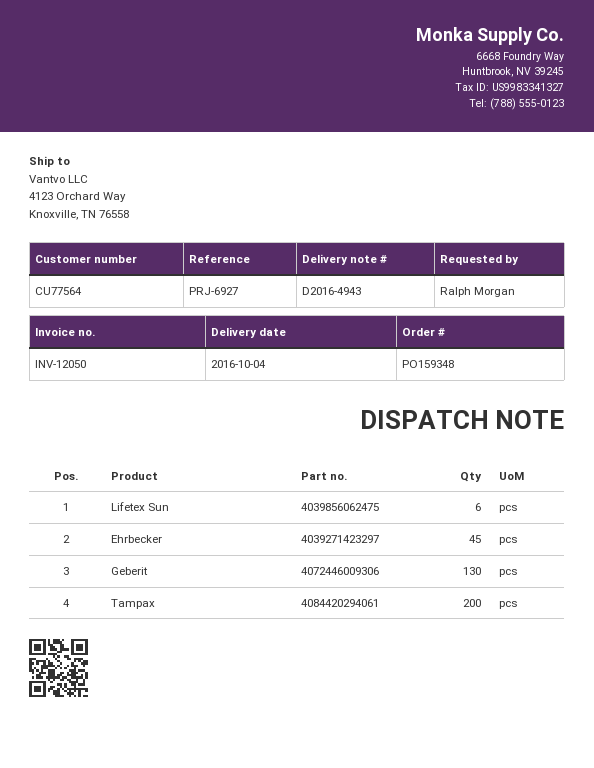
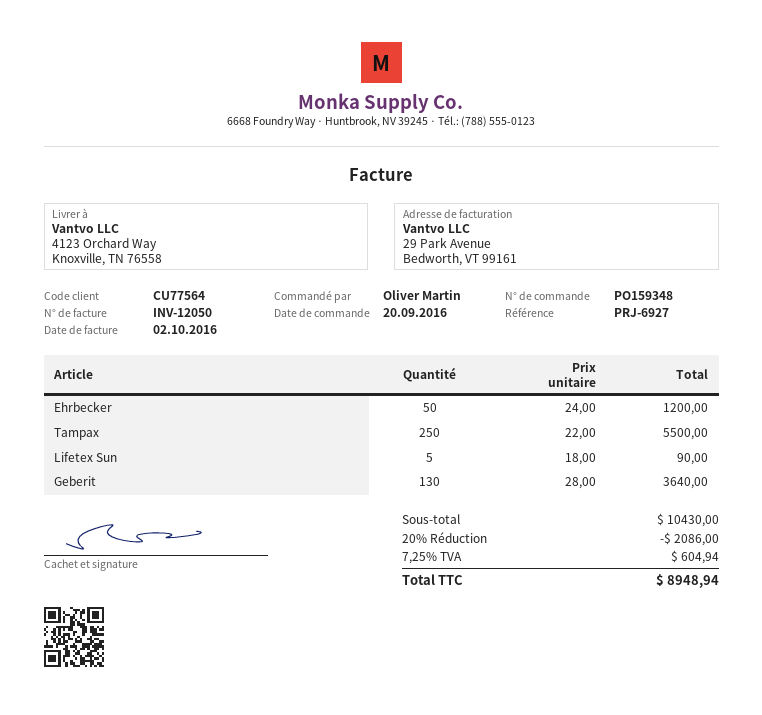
ordered by: Ralph Morgan -> Oliver Martin
Lifetex Sun: 6 -> 5
Ehrbecker: 45 -> 50
Tampax: 200 -> 250

